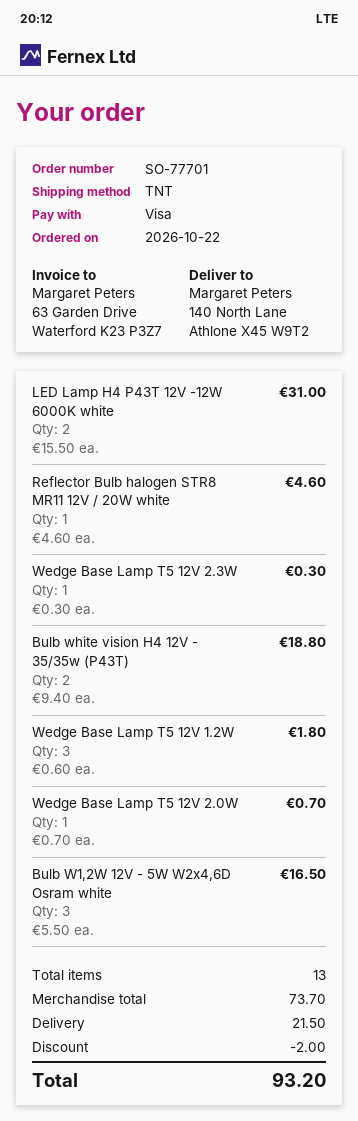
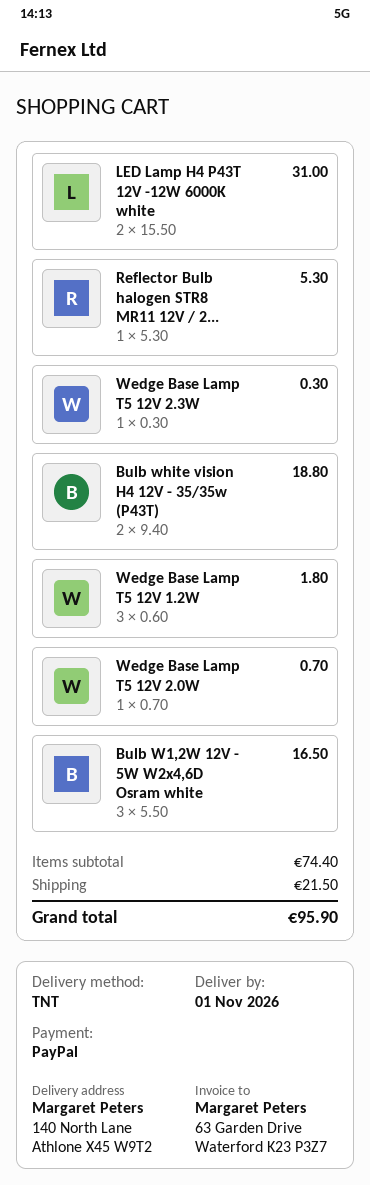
payment method: Visa -> PayPal
Reflector Bulb halogen STR8 MR11 12V / 20W white: 1 x 4.60 = 4.60 -> 1 x 5.30 = 5.30
subtotal: 73.70 -> 74.40
discount: 2.00 -> none
total: 93.20 -> 95.90

